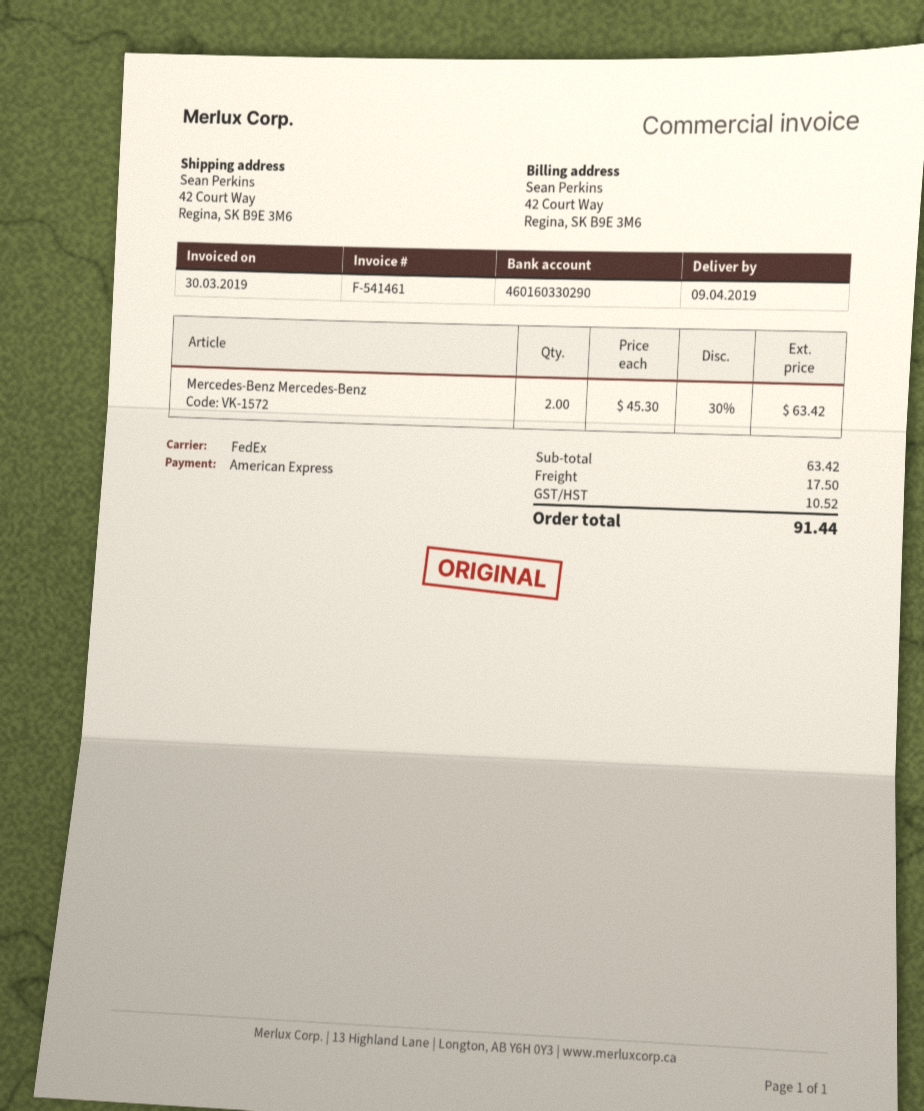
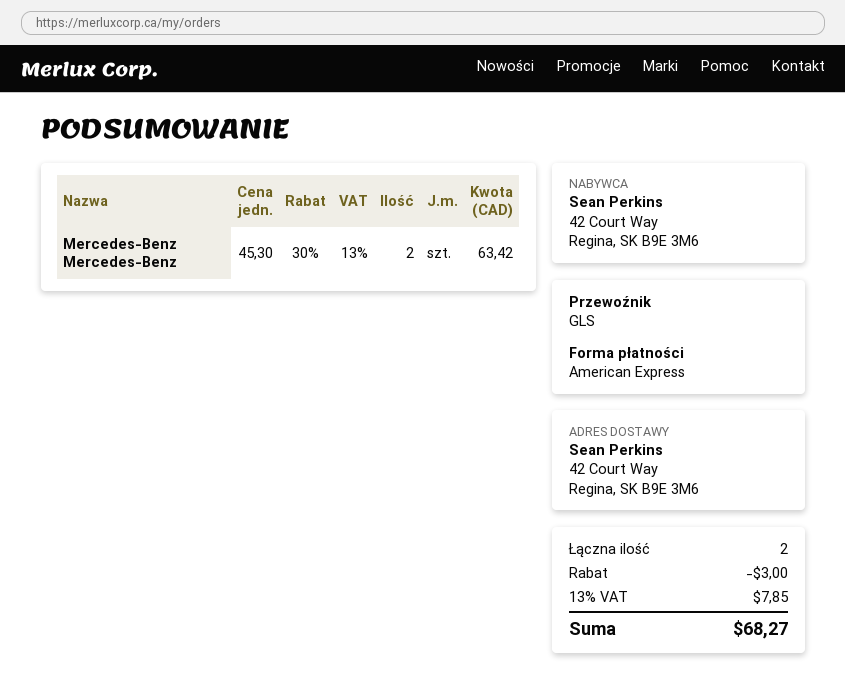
shipping method: FedEx -> GLS
discount: none -> 3.00
shipping: 17.50 -> none
tax: 10.52 -> 7.85
total: 91.44 -> 68.27

